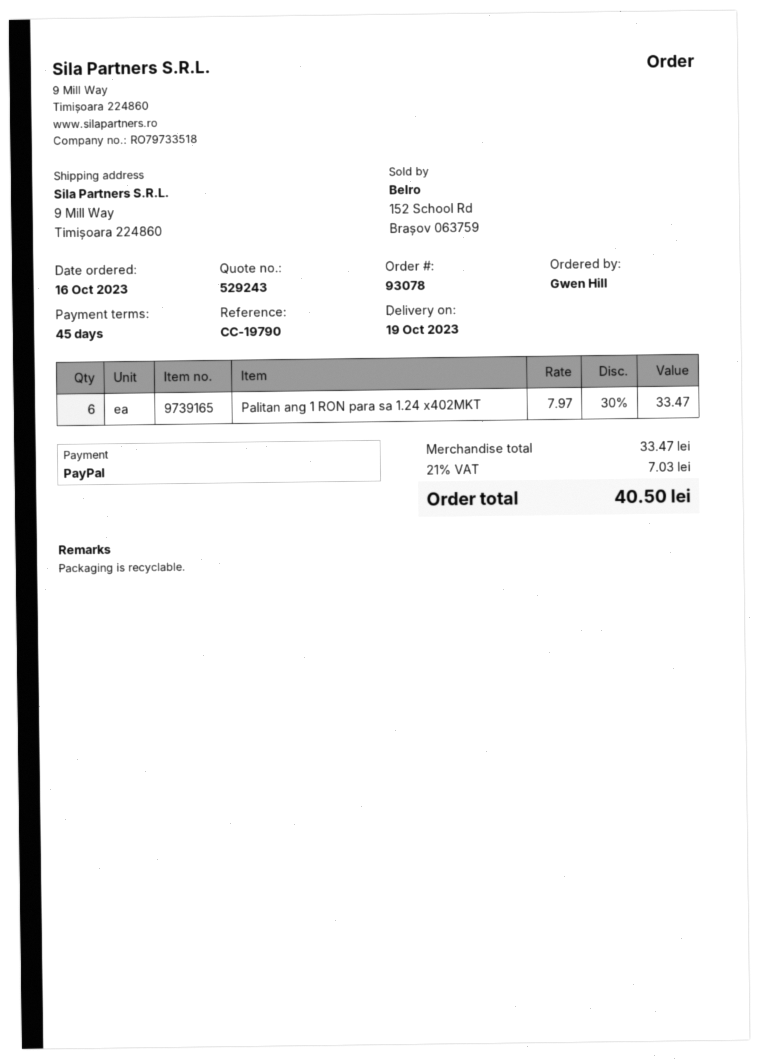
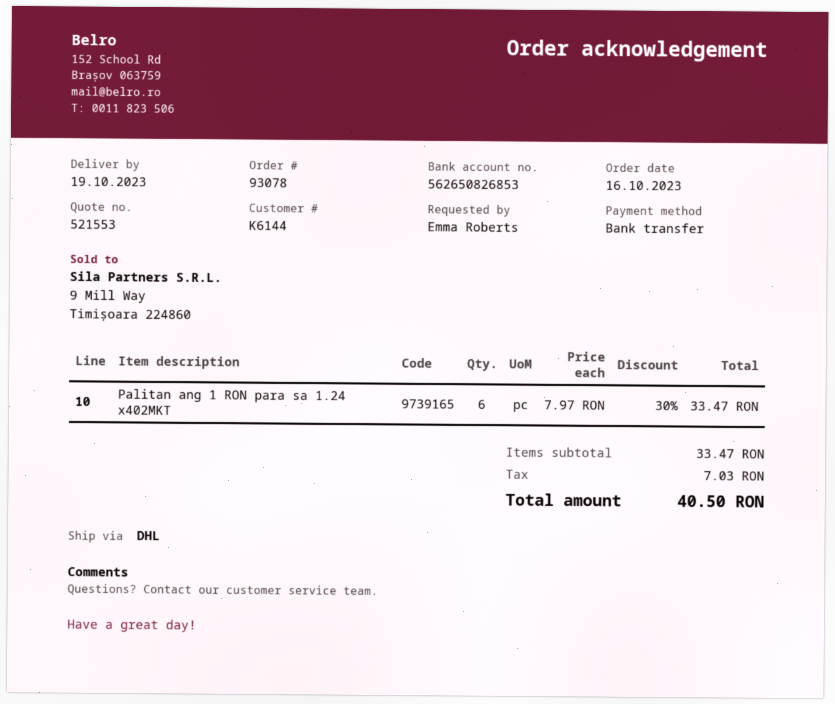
quote number: 529243 -> 521553
ordered by: Gwen Hill -> Emma Roberts
payment method: PayPal -> bank transfer

